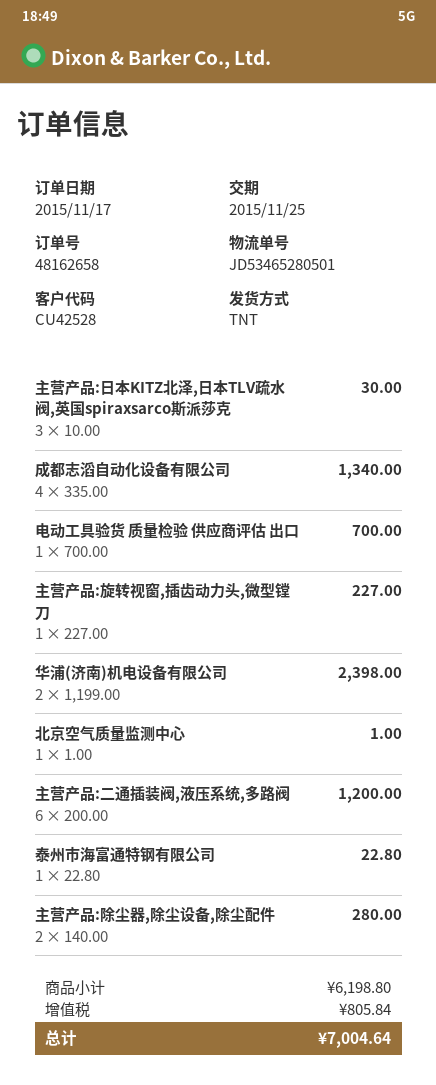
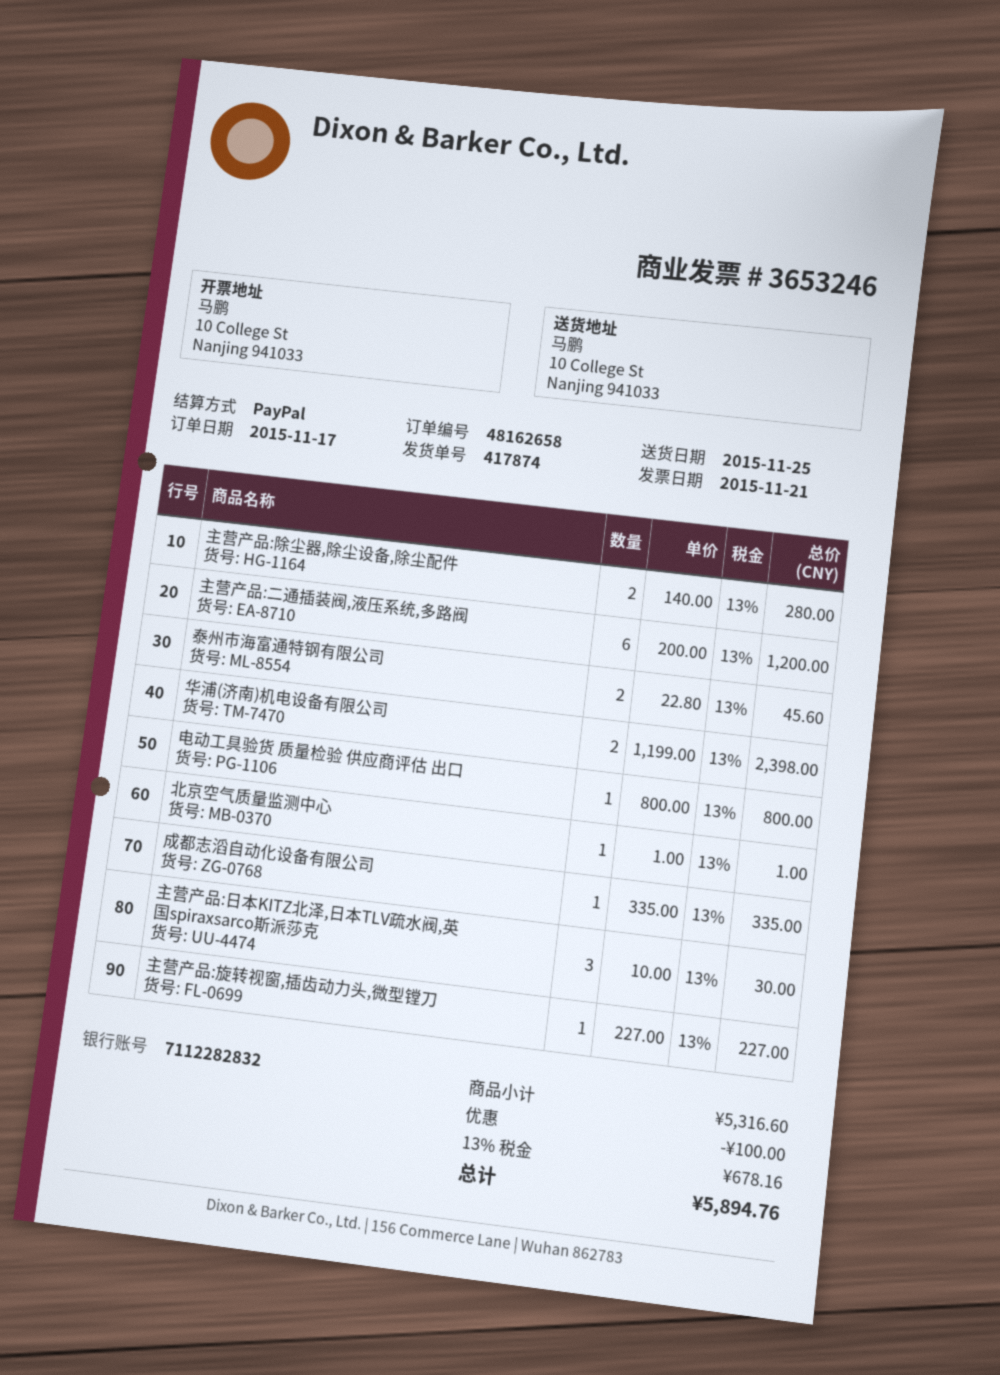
成都志滔自动化设备有限公司: 4 x 335.00 = 1340.00 -> 1 x 335.00 = 335.00
电动工具验货 质量检验 供应商评估 出口: 1 x 700.00 = 700.00 -> 1 x 800.00 = 800.00
泰州市海富通特钢有限公司: 1 x 22.80 = 22.80 -> 2 x 22.80 = 45.60
subtotal: 6198.80 -> 5316.60
discount: none -> 100.00
tax: 805.84 -> 678.16
total: 7004.64 -> 5894.76

